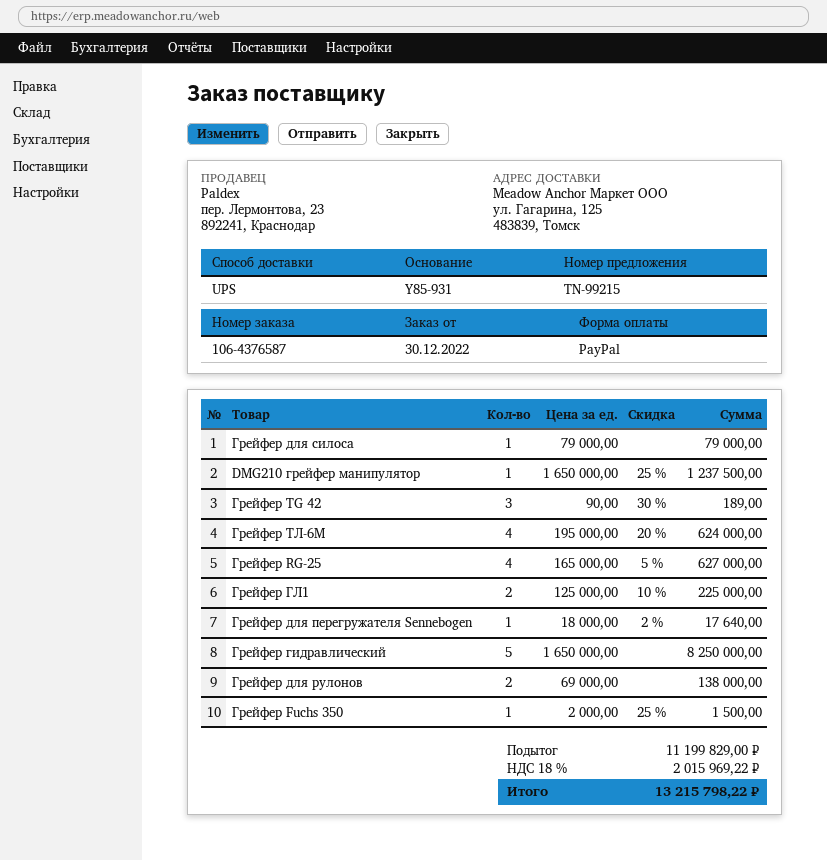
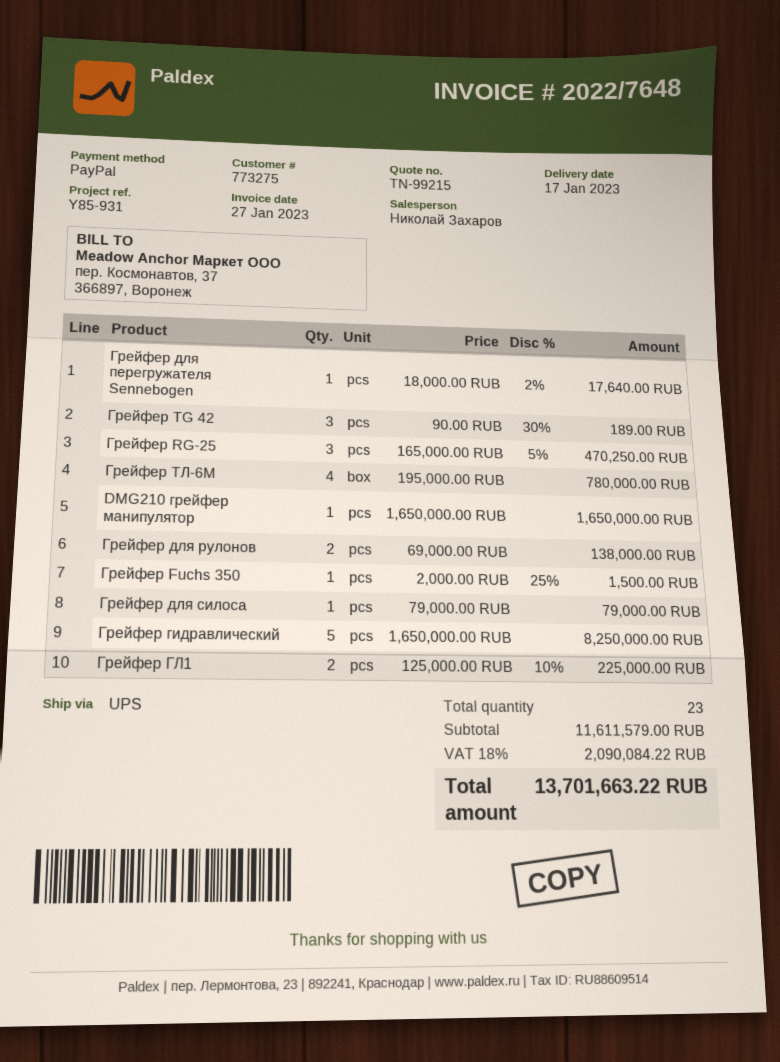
DMG210 грейфер манипулятор: 1 x 1650000.00 - 25% = 1237500.00 -> 1 x 1650000.00 = 1650000.00
Грейфер ТЛ-6М: 4 x 195000.00 - 20% = 624000.00 -> 4 x 195000.00 = 780000.00
Грейфер RG-25: 4 x 165000.00 - 5% = 627000.00 -> 3 x 165000.00 - 5% = 470250.00
subtotal: 11199829.00 -> 11611579.00
tax: 18% = 2015969.22 -> 18% = 2090084.22
total: 13215798.22 -> 13701663.22

